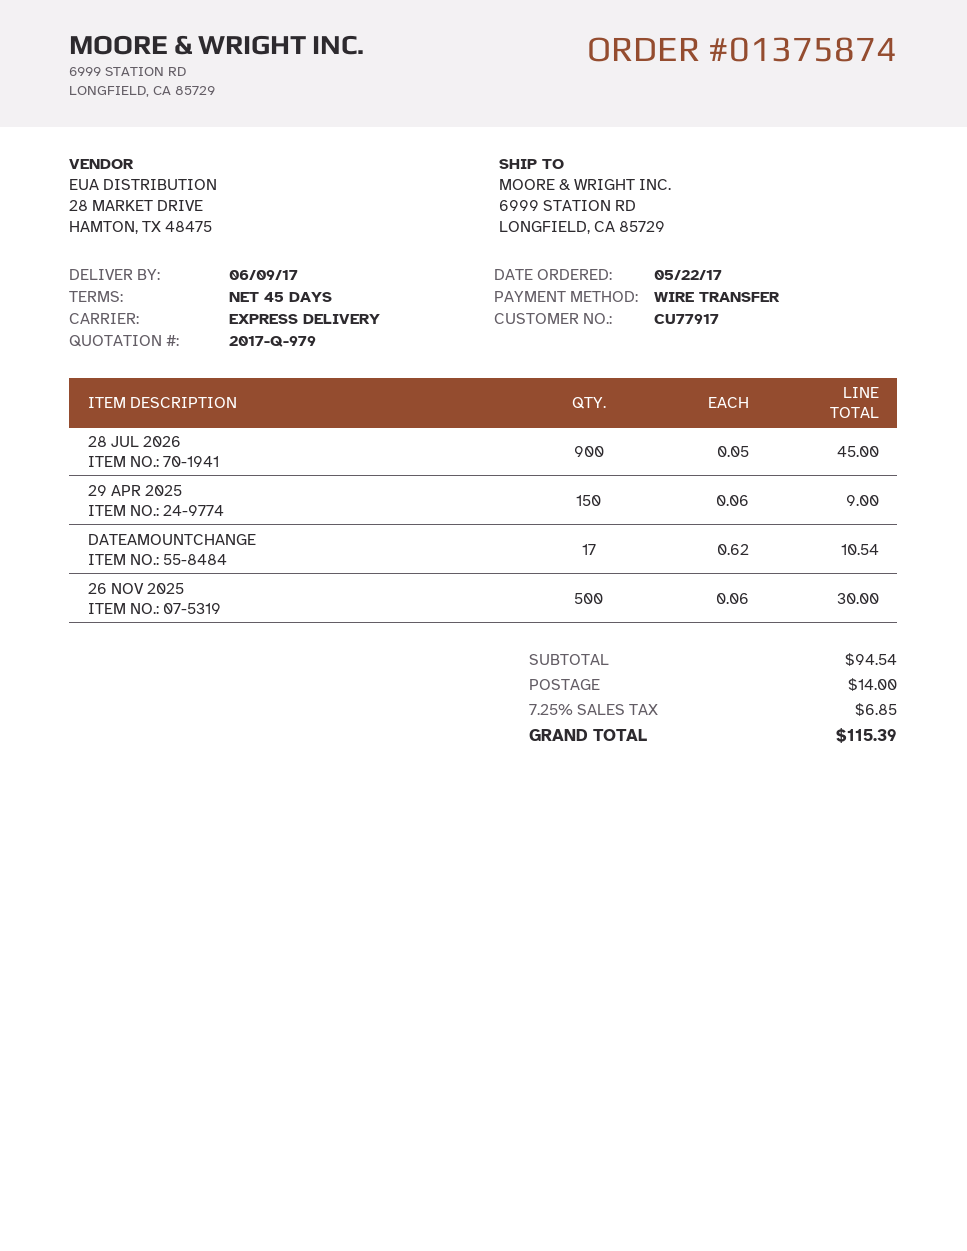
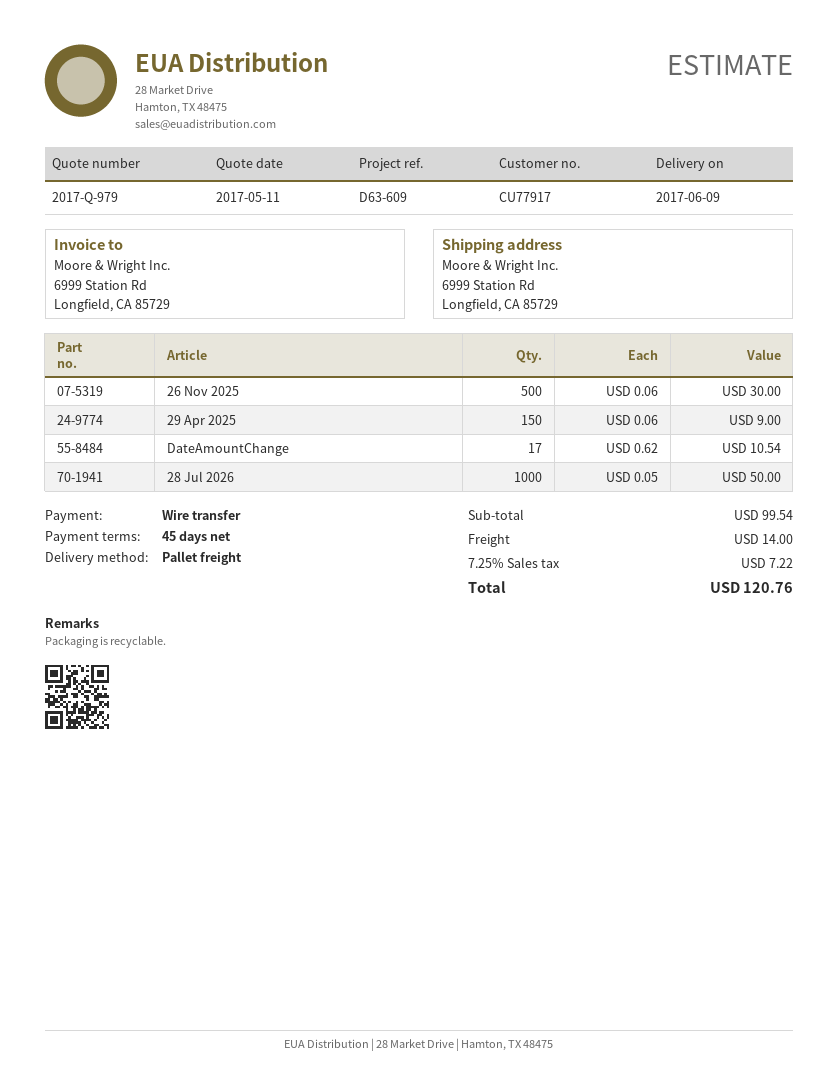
shipping method: express -> pallet freight
28 JUL 2026: 900 x 0.05 = 45.00 -> 1000 x 0.05 = 50.00
subtotal: 94.54 -> 99.54
tax: 7.25% = 6.85 -> 7.25% = 7.22
total: 115.39 -> 120.76

